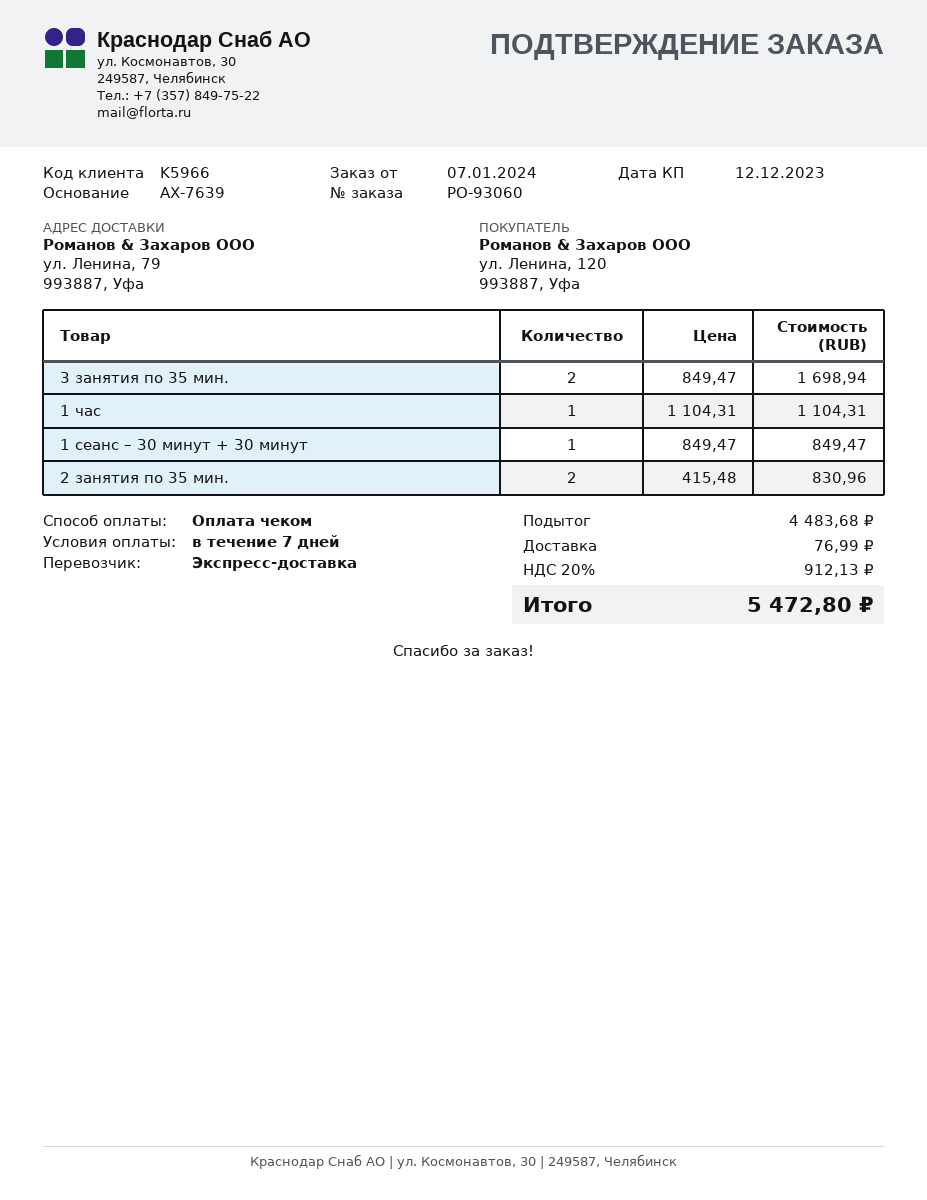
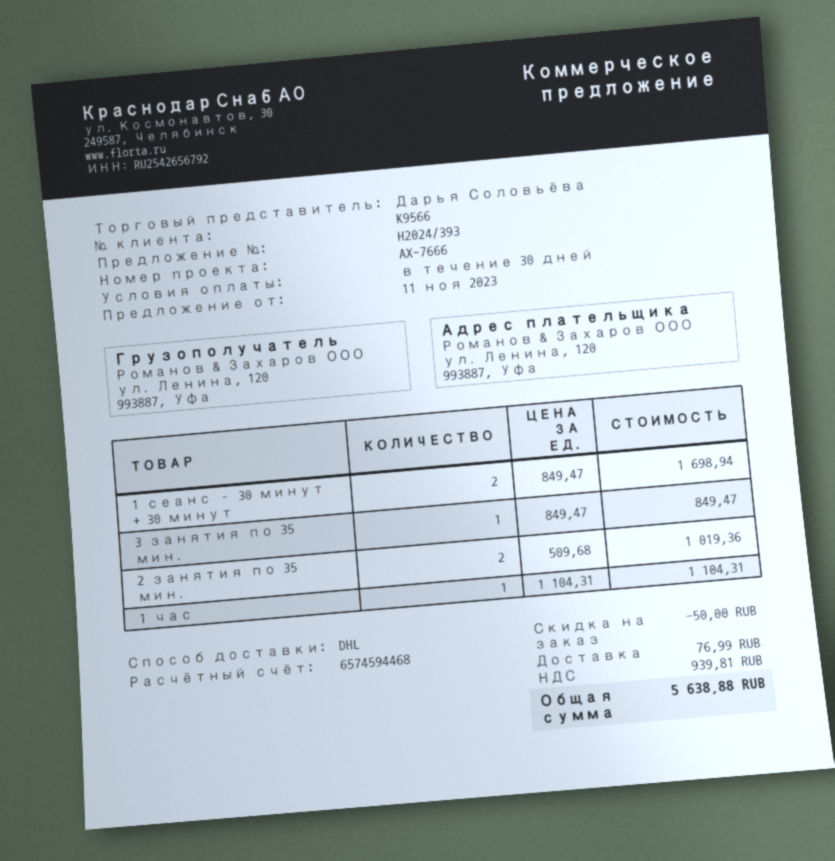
quote date: 2023-12-12 -> 2023-11-11
payment terms: 7 days -> 30 days
customer number: K5966 -> K9566
reference: AX-7639 -> AX-7666
shipping method: express -> DHL
ship to: ул. Ленина, 79, 993887, Уфа -> ул. Ленина, 120, 993887, Уфа
3 занятия по 35 мин.: 2 x 849.47 = 1698.94 -> 1 x 849.47 = 849.47
1 сеанс – 30 минут + 30 минут: 1 x 849.47 = 849.47 -> 2 x 849.47 = 1698.94
2 занятия по 35 мин.: 2 x 415.48 = 830.96 -> 2 x 509.68 = 1019.36
discount: none -> 50.00
tax: 912.13 -> 939.81
total: 5472.80 -> 5638.88

